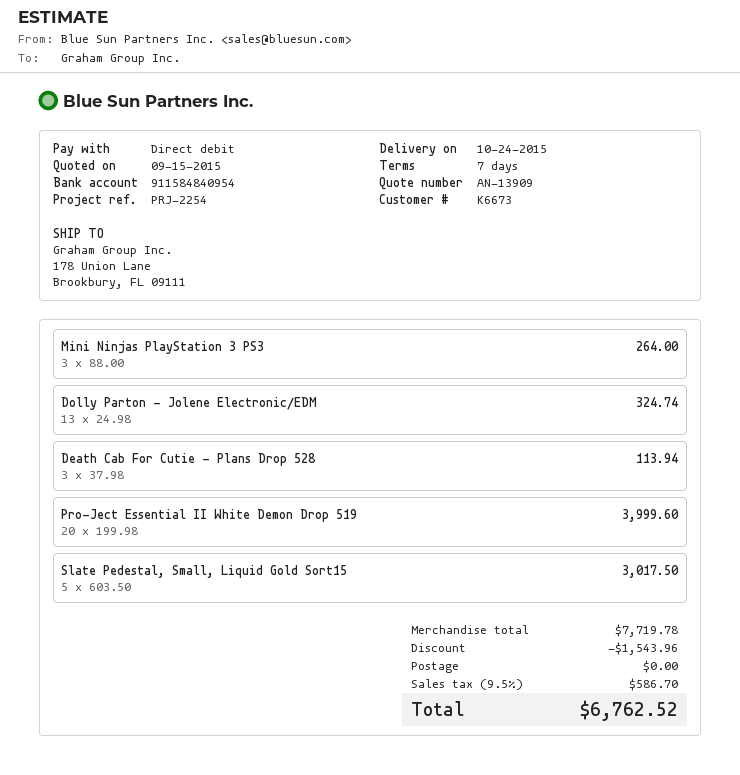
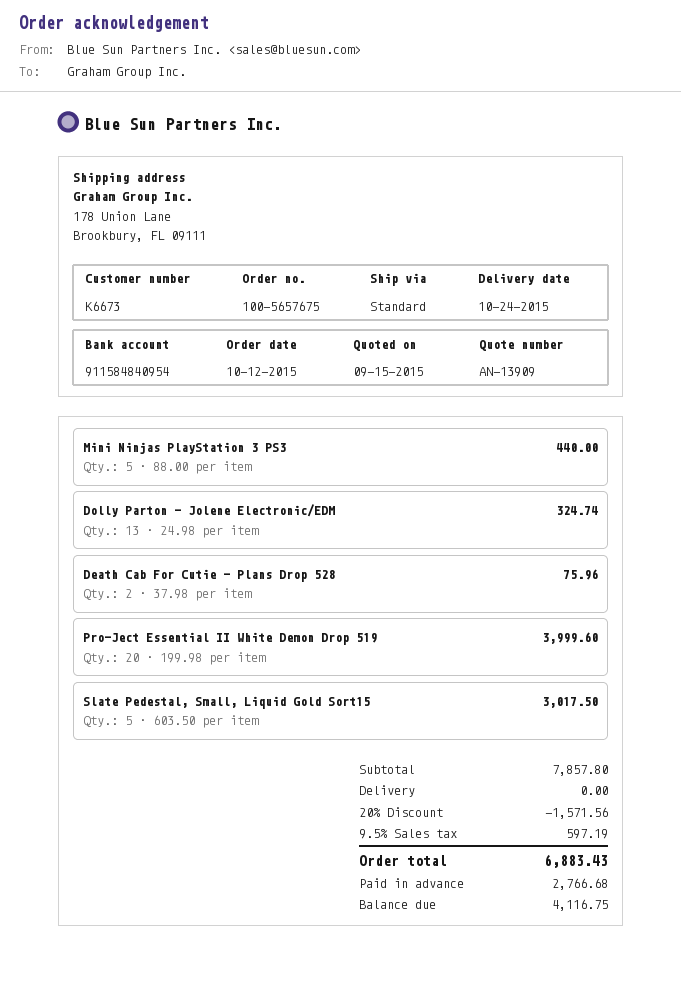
Mini Ninjas PlayStation 3 PS3: 3 x 88.00 = 264.00 -> 5 x 88.00 = 440.00
Death Cab For Cutie - Plans Drop 528: 3 x 37.98 = 113.94 -> 2 x 37.98 = 75.96
subtotal: 7719.78 -> 7857.80
discount: 1543.96 -> 1571.56
tax: 9.5% = 586.70 -> 9.5% = 597.19
total: 6762.52 -> 6883.43

